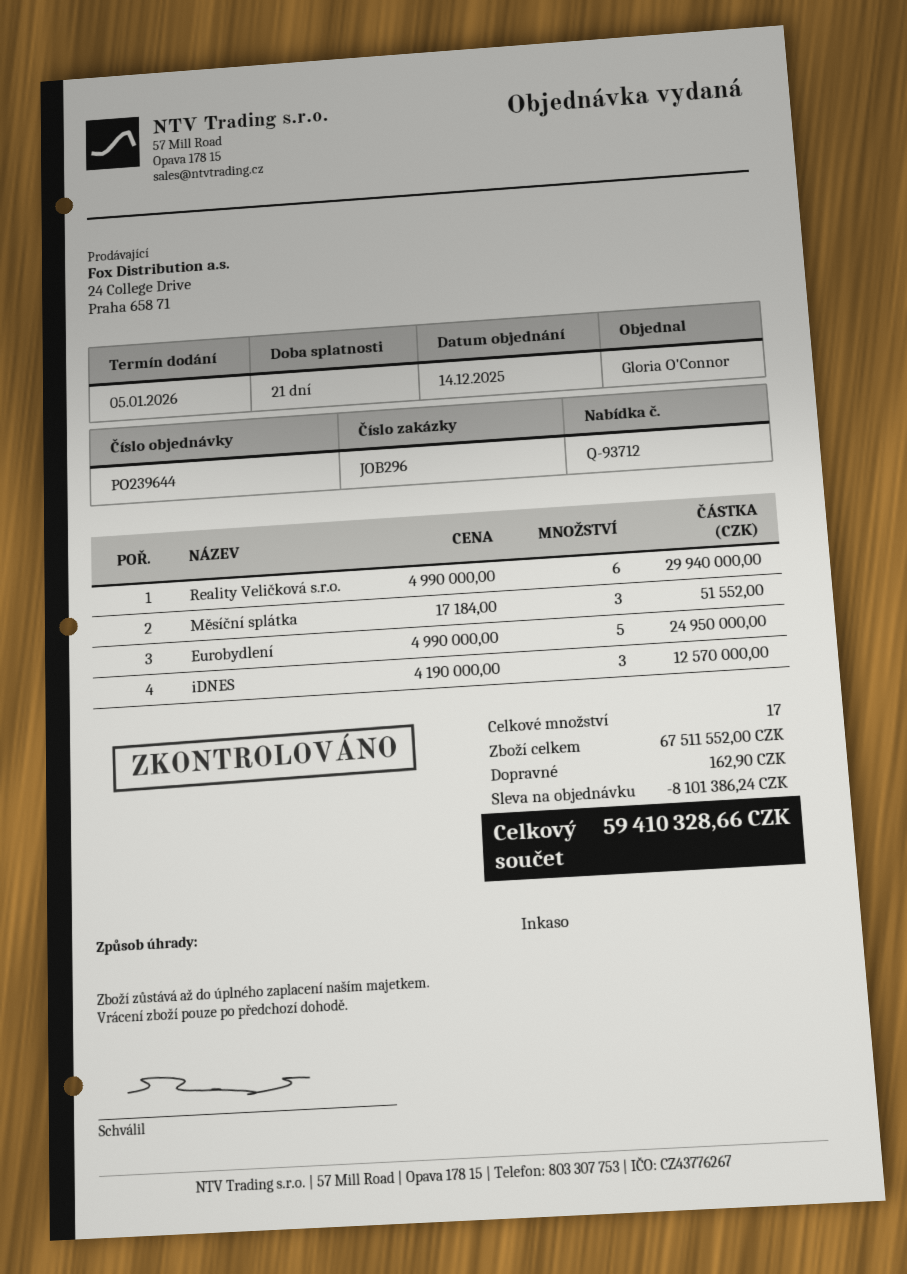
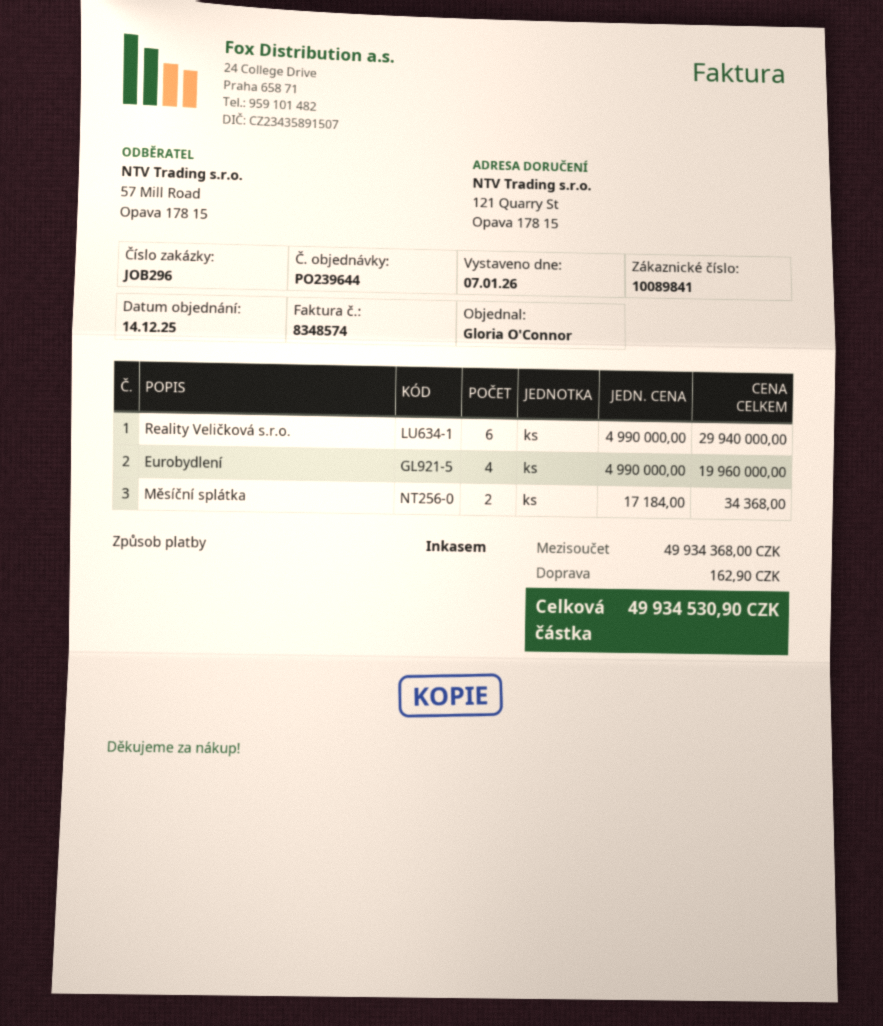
Měsíční splátka: 3 x 17184.00 = 51552.00 -> 2 x 17184.00 = 34368.00
Eurobydlení: 5 x 4990000.00 = 24950000.00 -> 4 x 4990000.00 = 19960000.00
iDNES: 3 x 4190000.00 = 12570000.00 -> none
subtotal: 67511552.00 -> 49934368.00
discount: 8101386.24 -> none
total: 59410328.66 -> 49934530.90

